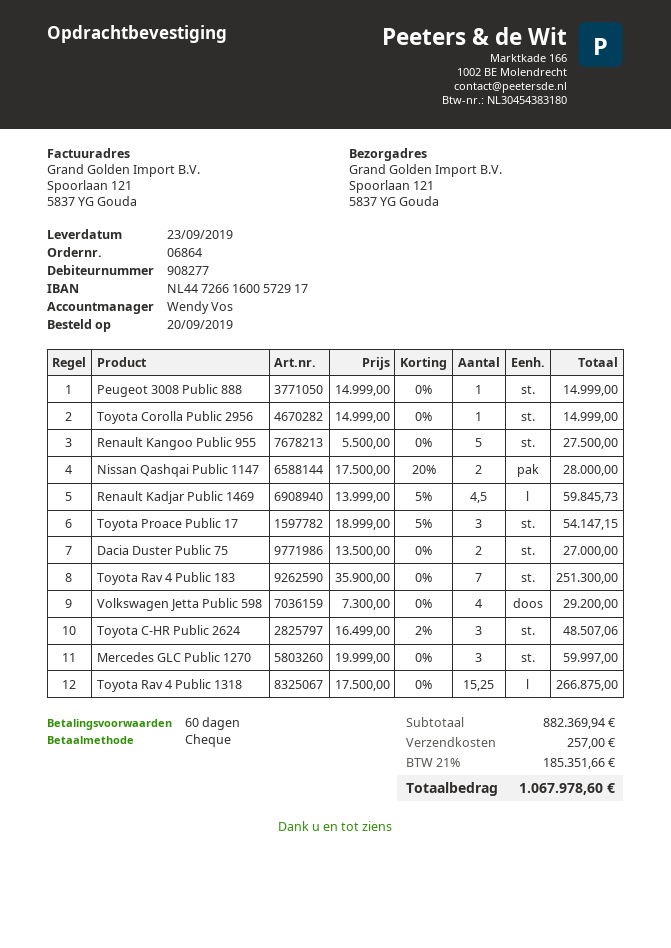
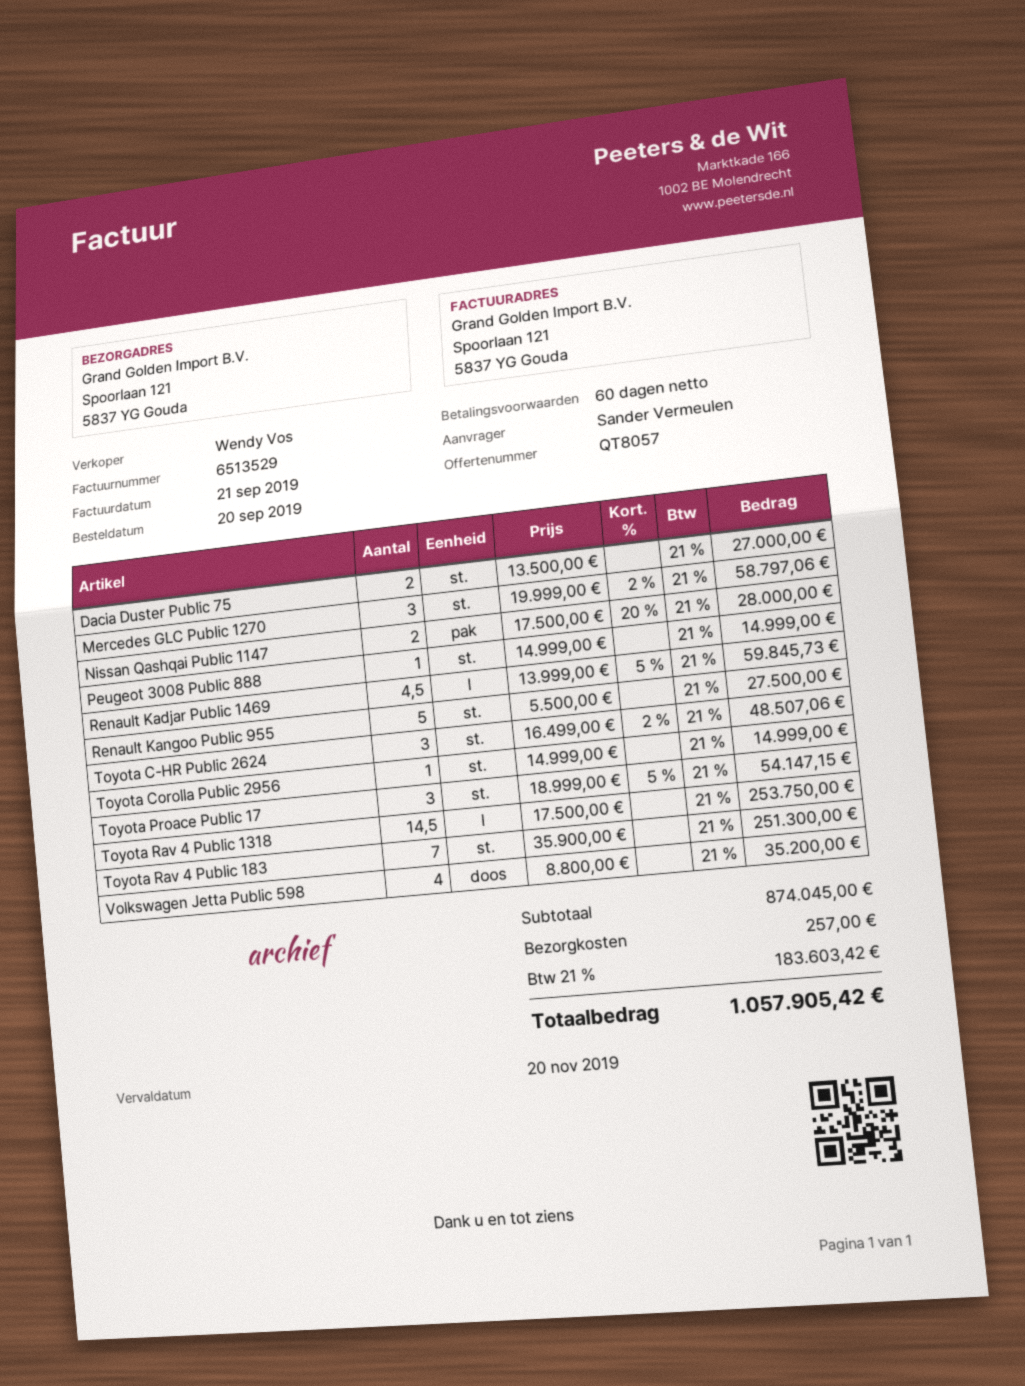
Volkswagen Jetta Public 598: 4 x 7300.00 = 29200.00 -> 4 x 8800.00 = 35200.00
Mercedes GLC Public 1270: 3 x 19999.00 = 59997.00 -> 3 x 19999.00 - 2% = 58797.06
Toyota Rav 4 Public 1318: 15.25 x 17500.00 = 266875.00 -> 14.5 x 17500.00 = 253750.00
subtotal: 882369.94 -> 874045.00
tax: 21% = 185351.66 -> 21% = 183603.42
total: 1067978.60 -> 1057905.42

